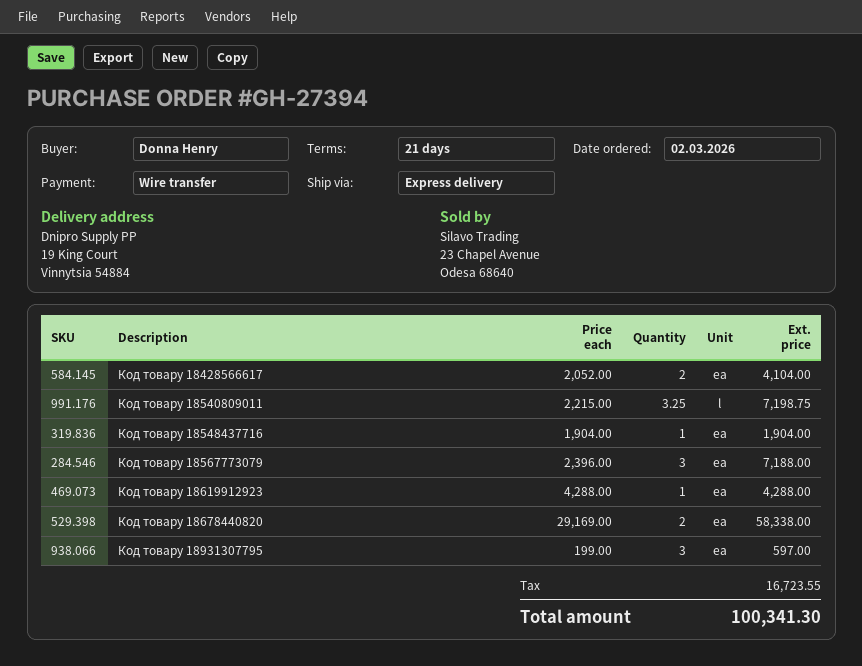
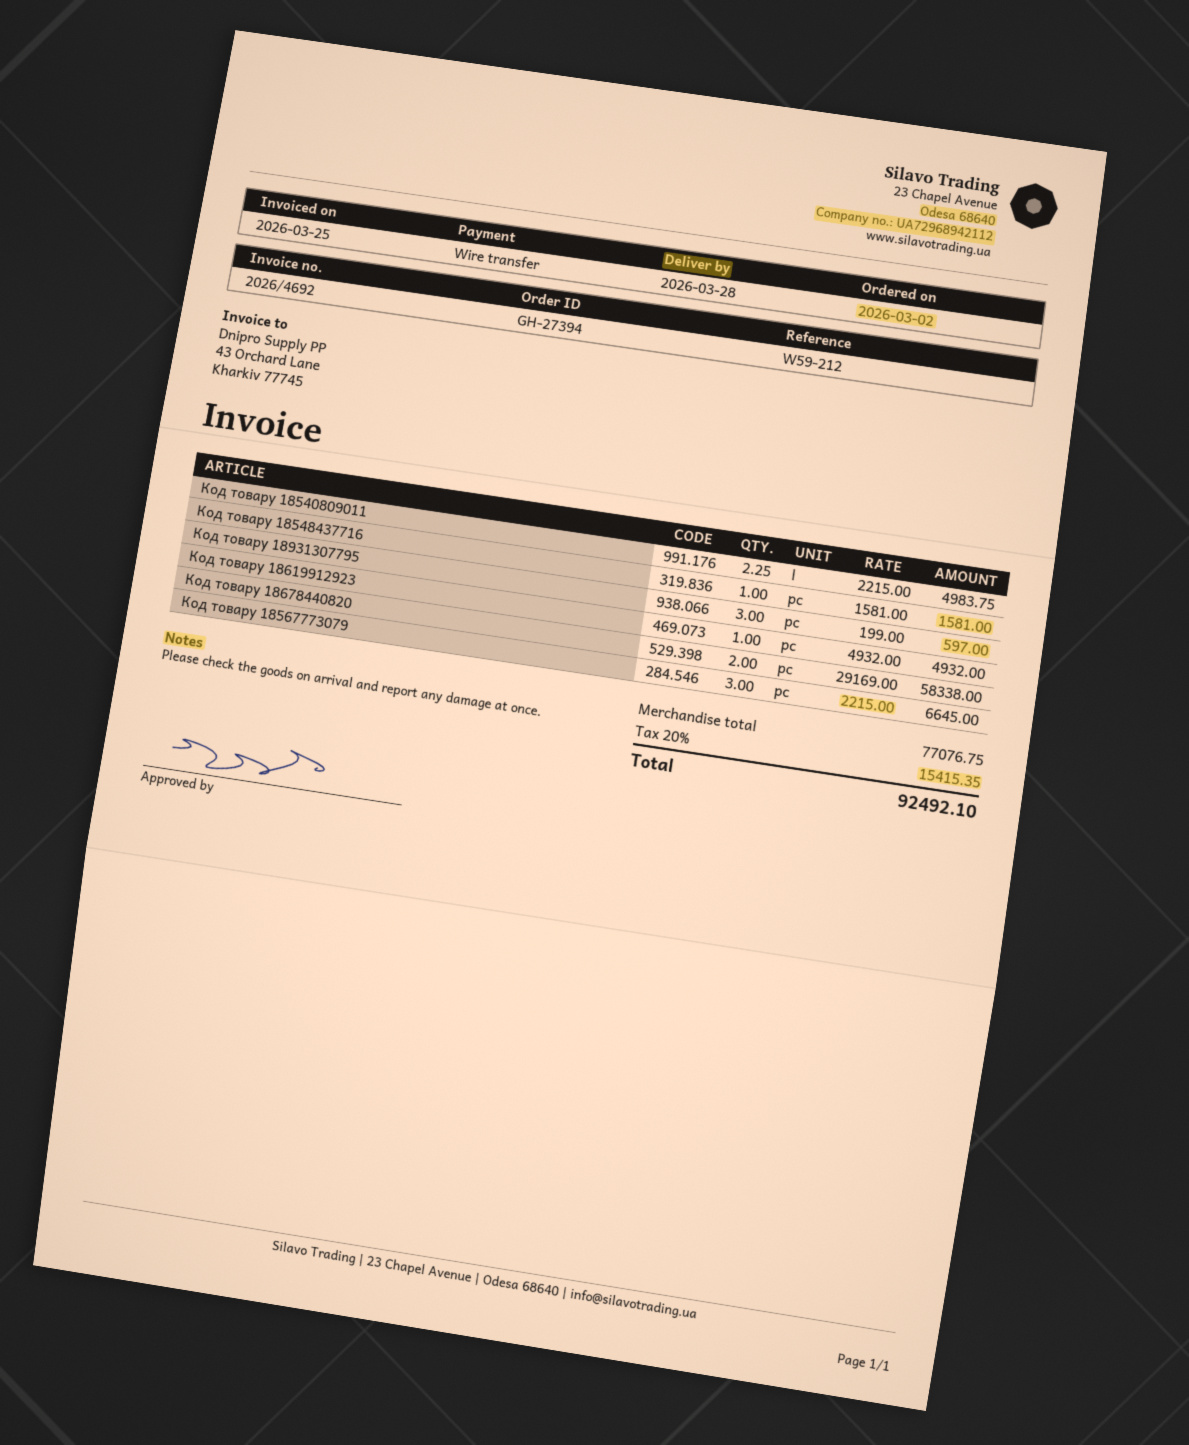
Код товару 18428566617: 2 x 2052.00 = 4104.00 -> none
Код товару 18540809011: 3.25 x 2215.00 = 7198.75 -> 2.25 x 2215.00 = 4983.75
Код товару 18548437716: 1 x 1904.00 = 1904.00 -> 1 x 1581.00 = 1581.00
Код товару 18567773079: 3 x 2396.00 = 7188.00 -> 3 x 2215.00 = 6645.00
Код товару 18619912923: 1 x 4288.00 = 4288.00 -> 1 x 4932.00 = 4932.00
tax: 16723.55 -> 15415.35
total: 100341.30 -> 92492.10

